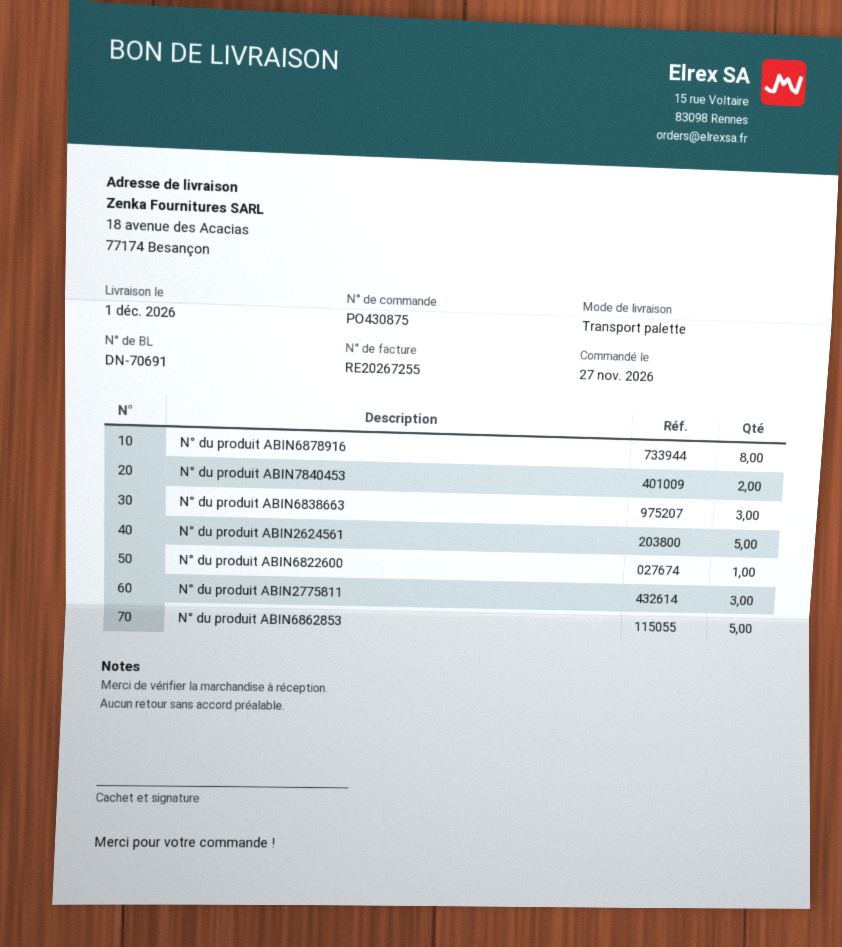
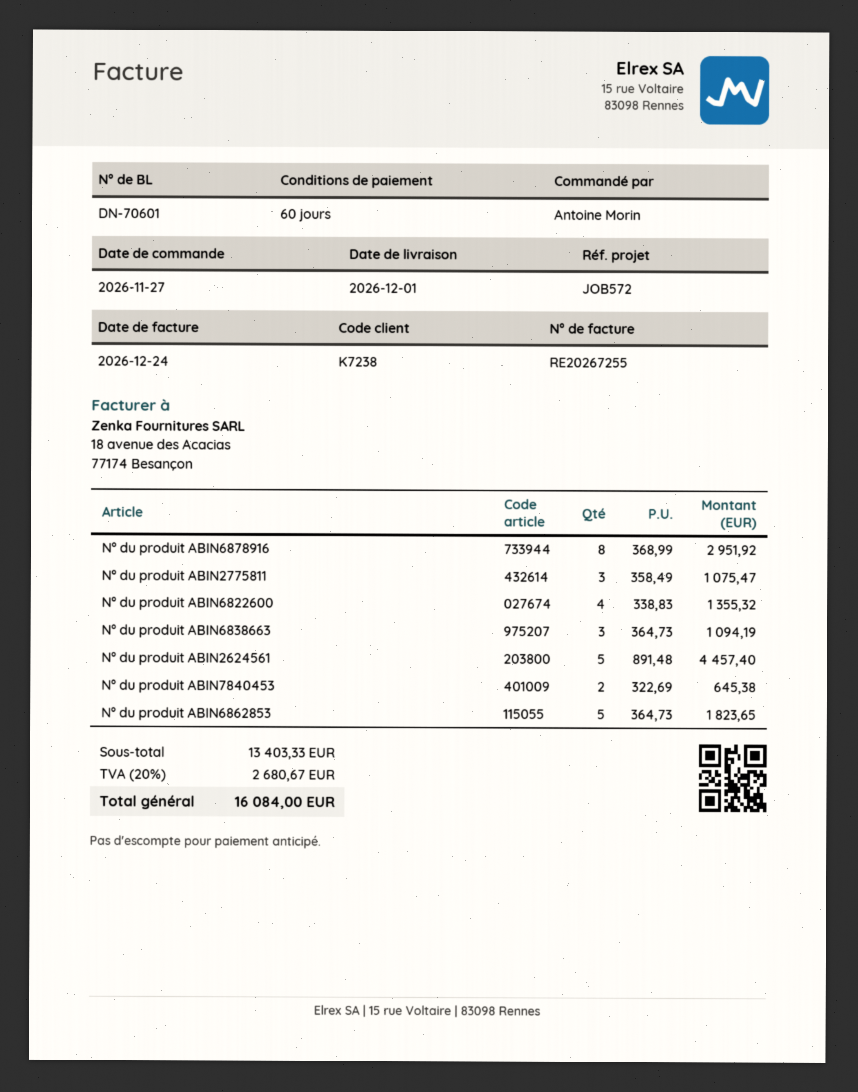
delivery note number: DN-70691 -> DN-70601
N° du produit ABIN6822600: 1 -> 4

